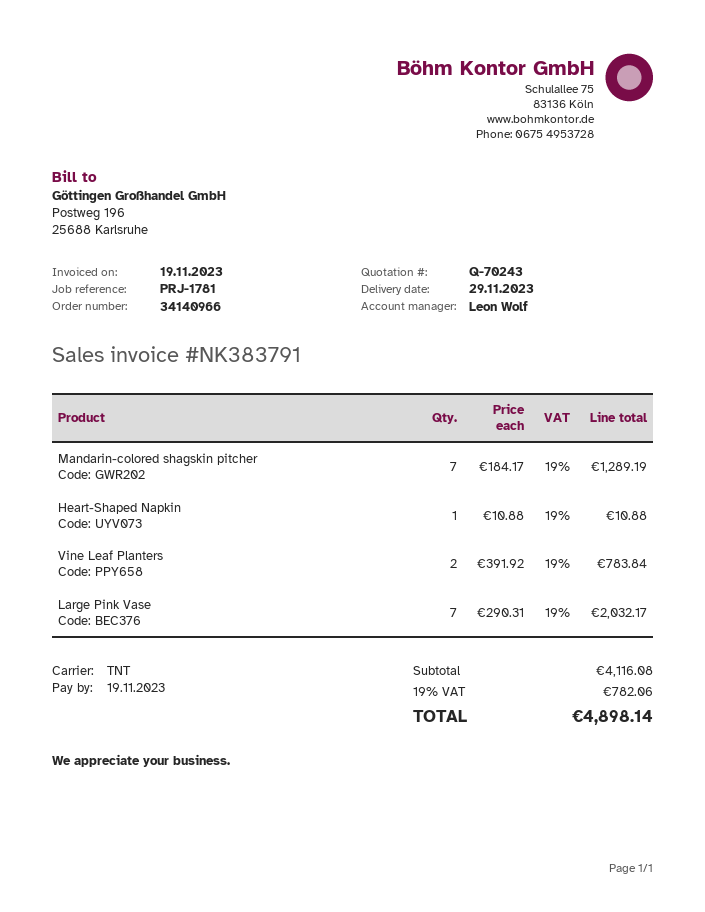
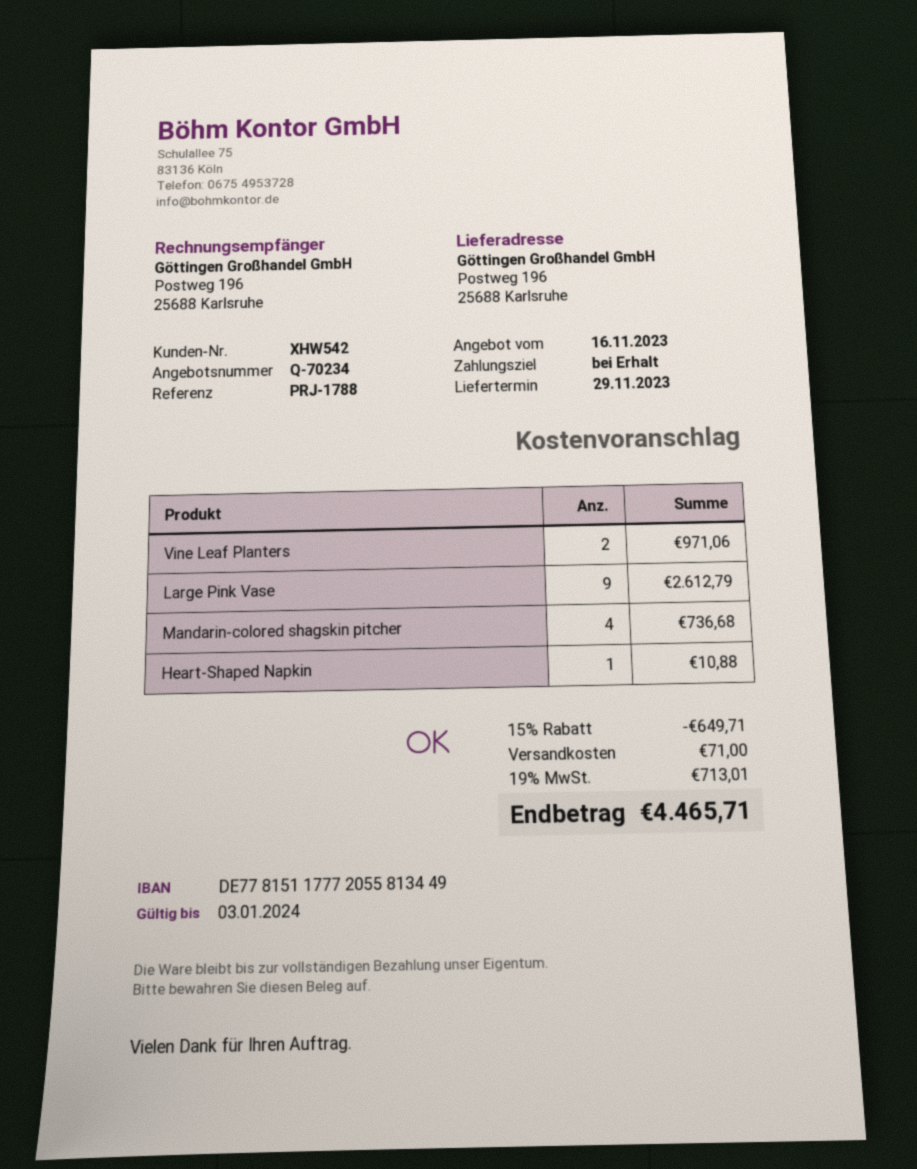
quote number: Q-70243 -> Q-70234
reference: PRJ-1781 -> PRJ-1788
Mandarin-colored shagskin pitcher: 7 for 1289.19 -> 4 for 736.68
Vine Leaf Planters: 2 for 783.84 -> 2 for 971.06
Large Pink Vase: 7 for 2032.17 -> 9 for 2612.79
discount: none -> 15% = 649.71
shipping: none -> 71.00
tax: 19% = 782.06 -> 19% = 713.01
total: 4898.14 -> 4465.71

